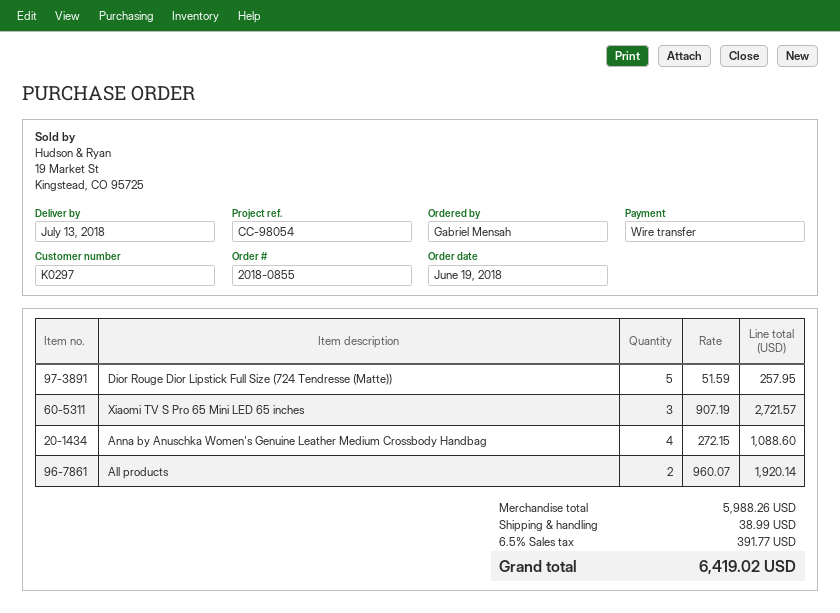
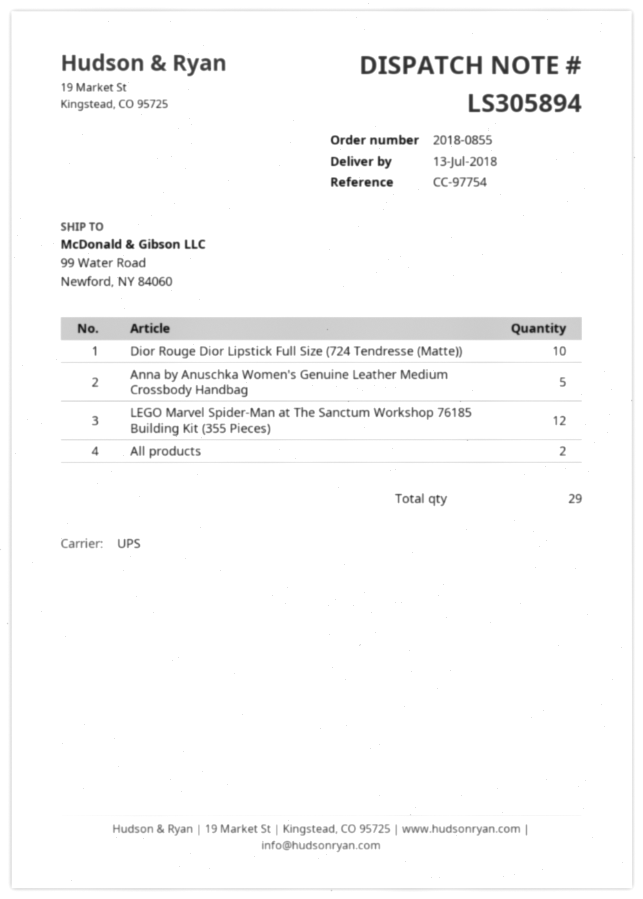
reference: CC-98054 -> CC-97754
Dior Rouge Dior Lipstick Full Size (724 Tendresse (Matte)): 5 -> 10
Xiaomi TV S Pro 65 Mini LED 65 inches: 3 -> none
Anna by Anuschka Women's Genuine Leather Medium Crossbody Handbag: 4 -> 5
LEGO Marvel Spider-Man at The Sanctum Workshop 76185 Building Kit (355 Pieces): none -> 12

